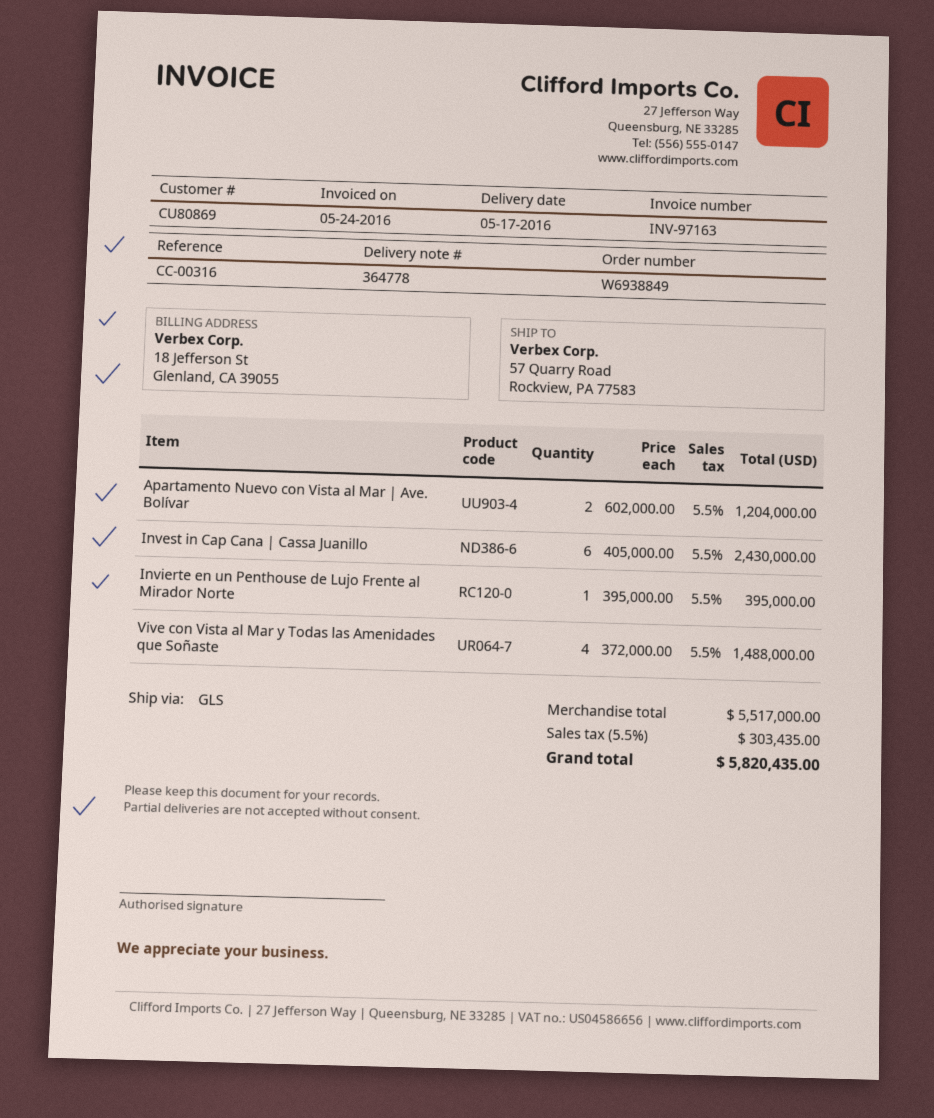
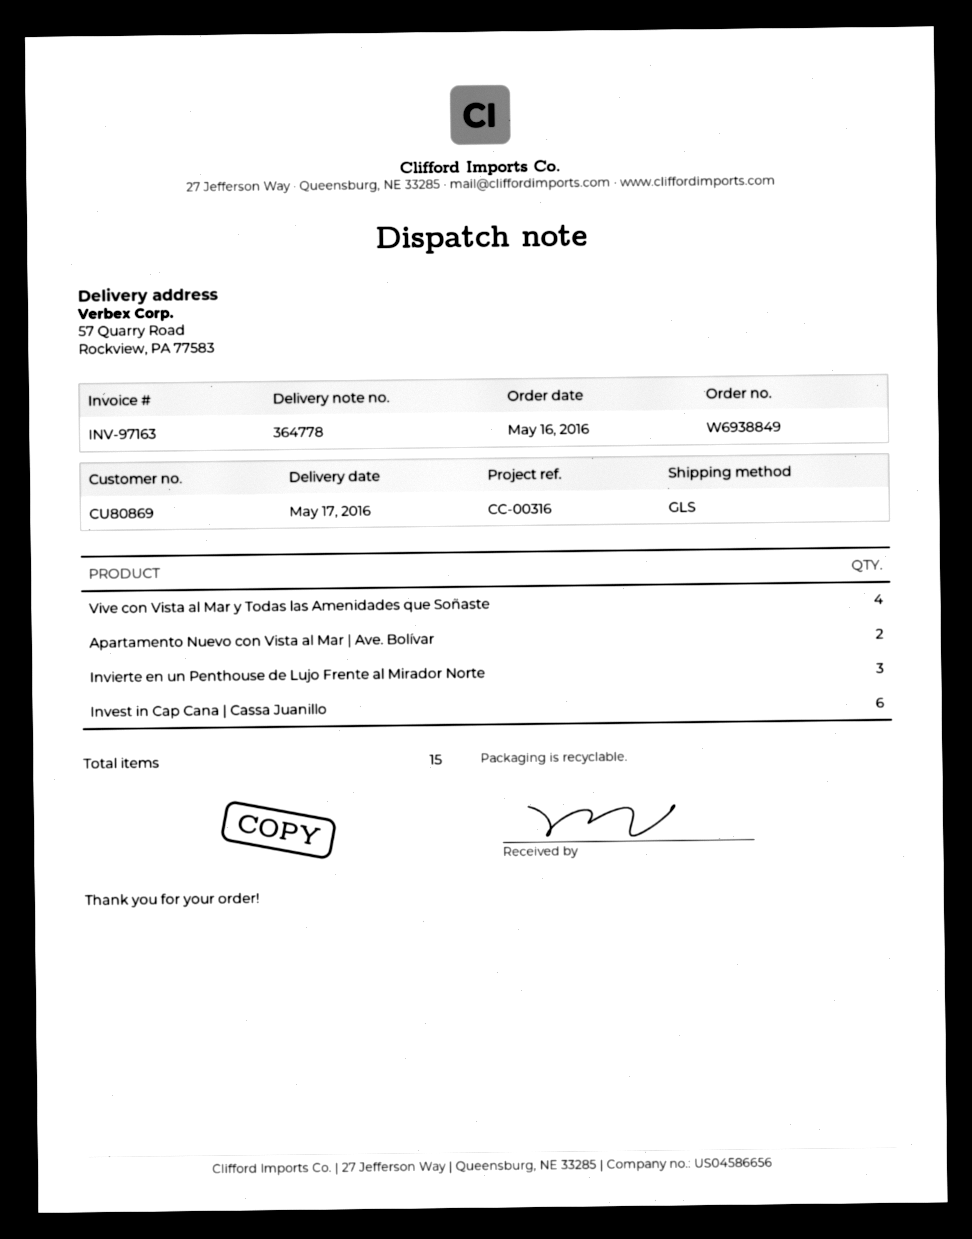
Invierte en un Penthouse de Lujo Frente al Mirador Norte: 1 -> 3

